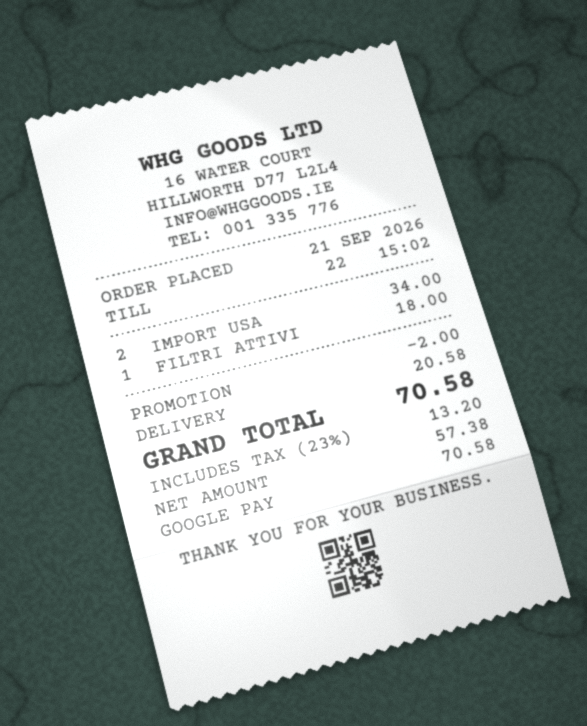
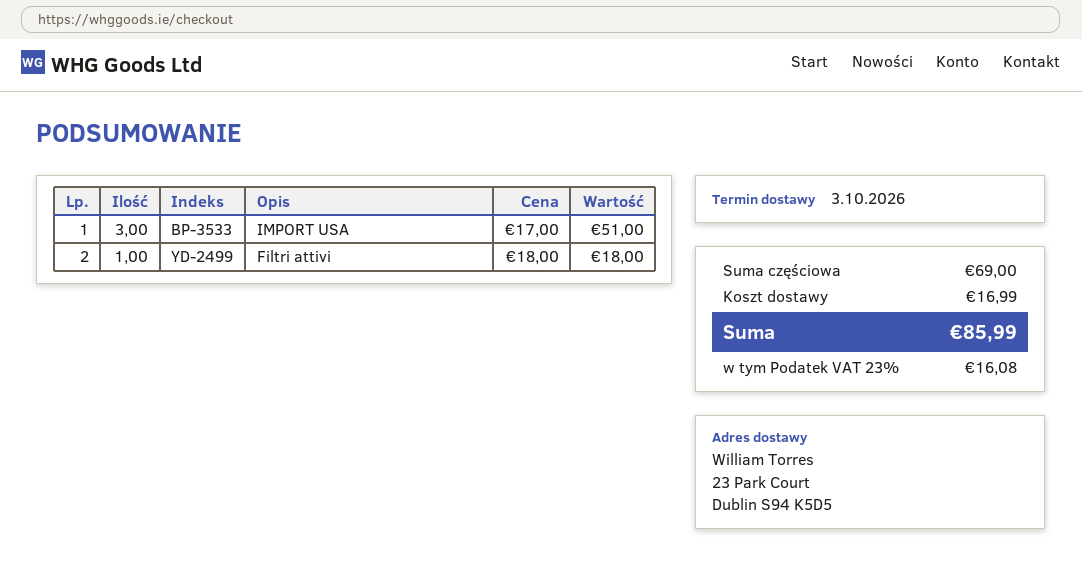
IMPORT USA: 2 for 34.00 -> 3 for 51.00
discount: 2.00 -> none
shipping: 20.58 -> 16.99
tax: 23% = 13.20 -> 23% = 16.08
total: 70.58 -> 85.99

